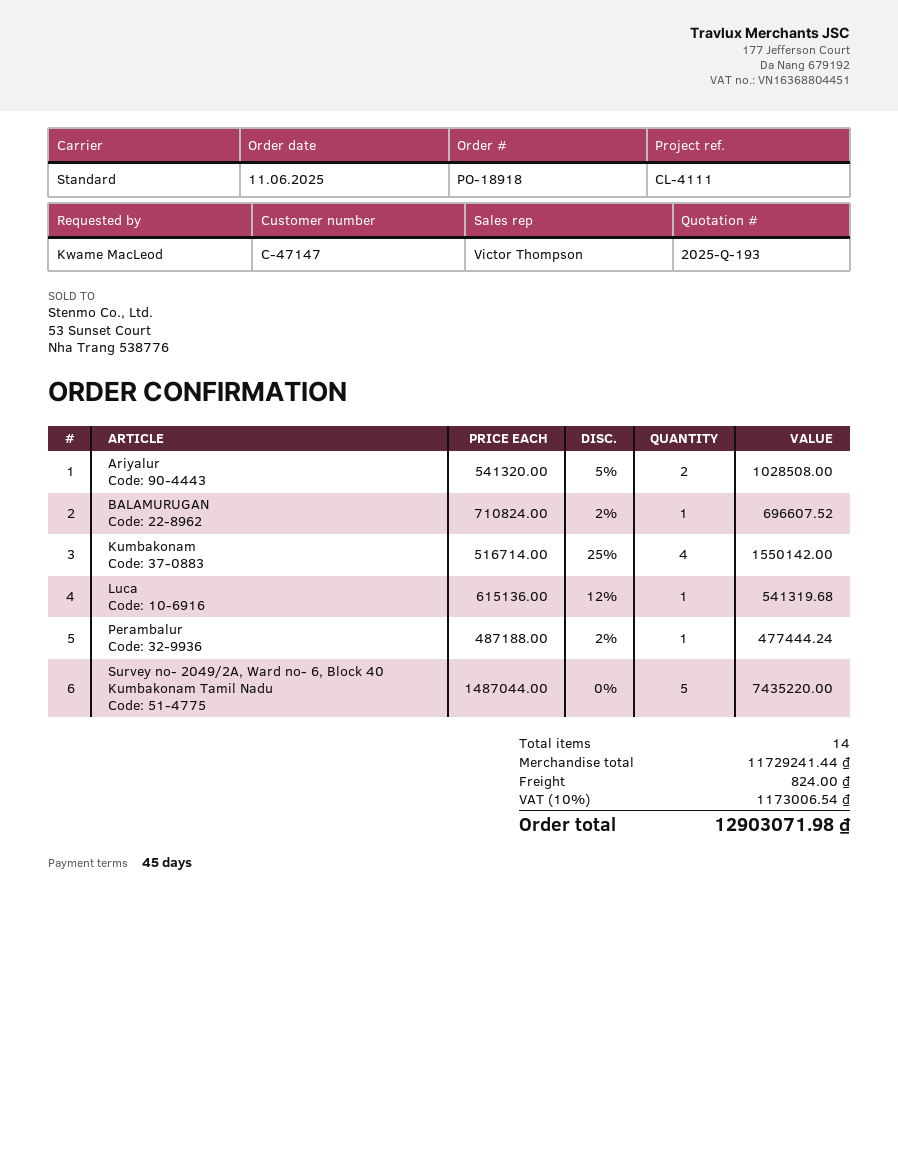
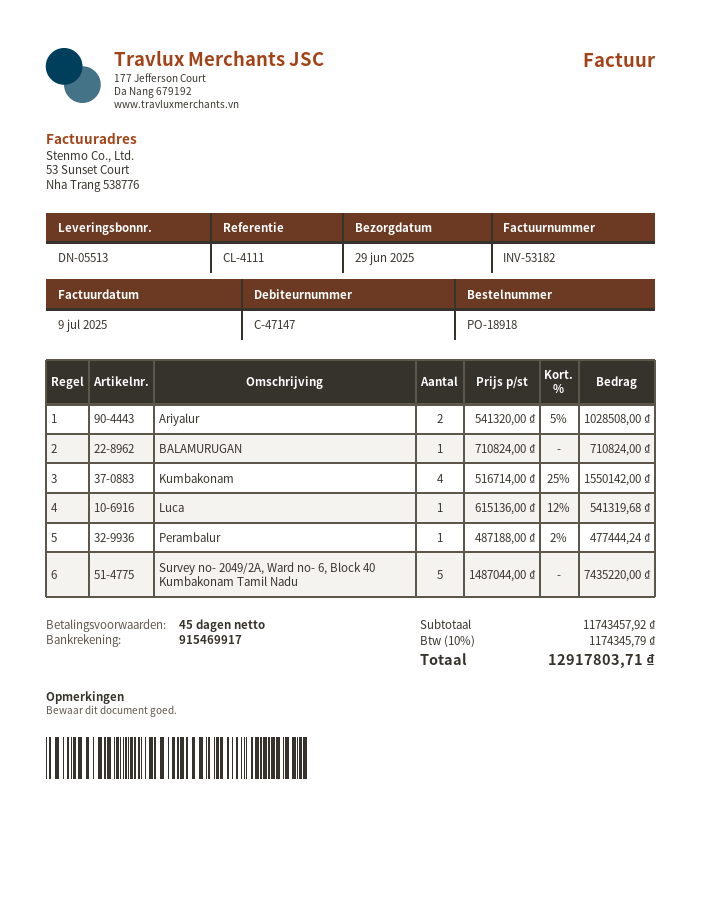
BALAMURUGAN: 1 x 710824.00 - 2% = 696607.52 -> 1 x 710824.00 = 710824.00
subtotal: 11729241.44 -> 11743457.92
shipping: 824.00 -> none
tax: 10% = 1173006.54 -> 10% = 1174345.79
total: 12903071.98 -> 12917803.71

